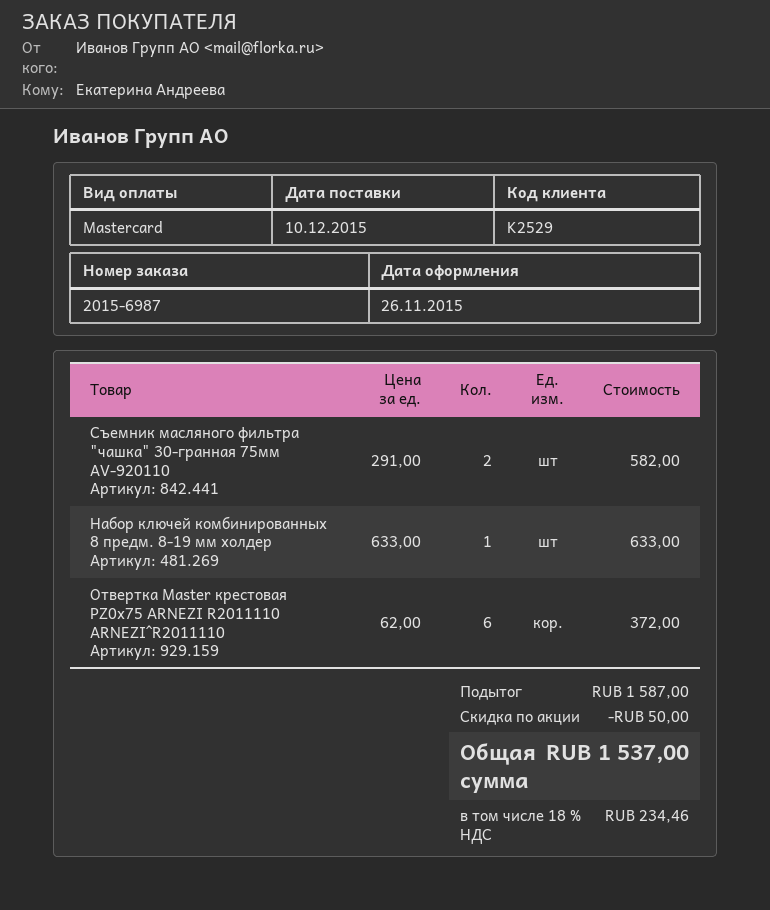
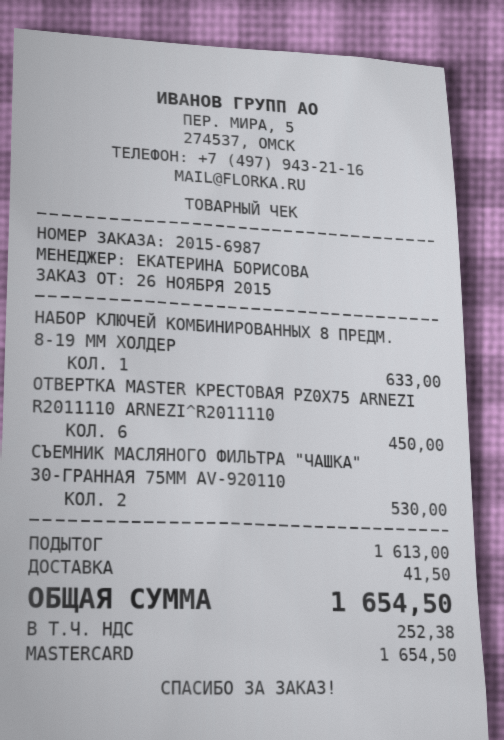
Съемник масляного фильтра "чашка" 30-гранная 75мм AV-920110: 2 for 582.00 -> 2 for 530.00
Отвертка Master крестовая PZ0x75 ARNEZI R2011110 ARNEZI^R2011110: 6 for 372.00 -> 6 for 450.00
subtotal: 1587.00 -> 1613.00
discount: 50.00 -> none
shipping: none -> 41.50
tax: 234.46 -> 252.38
total: 1537.00 -> 1654.50

